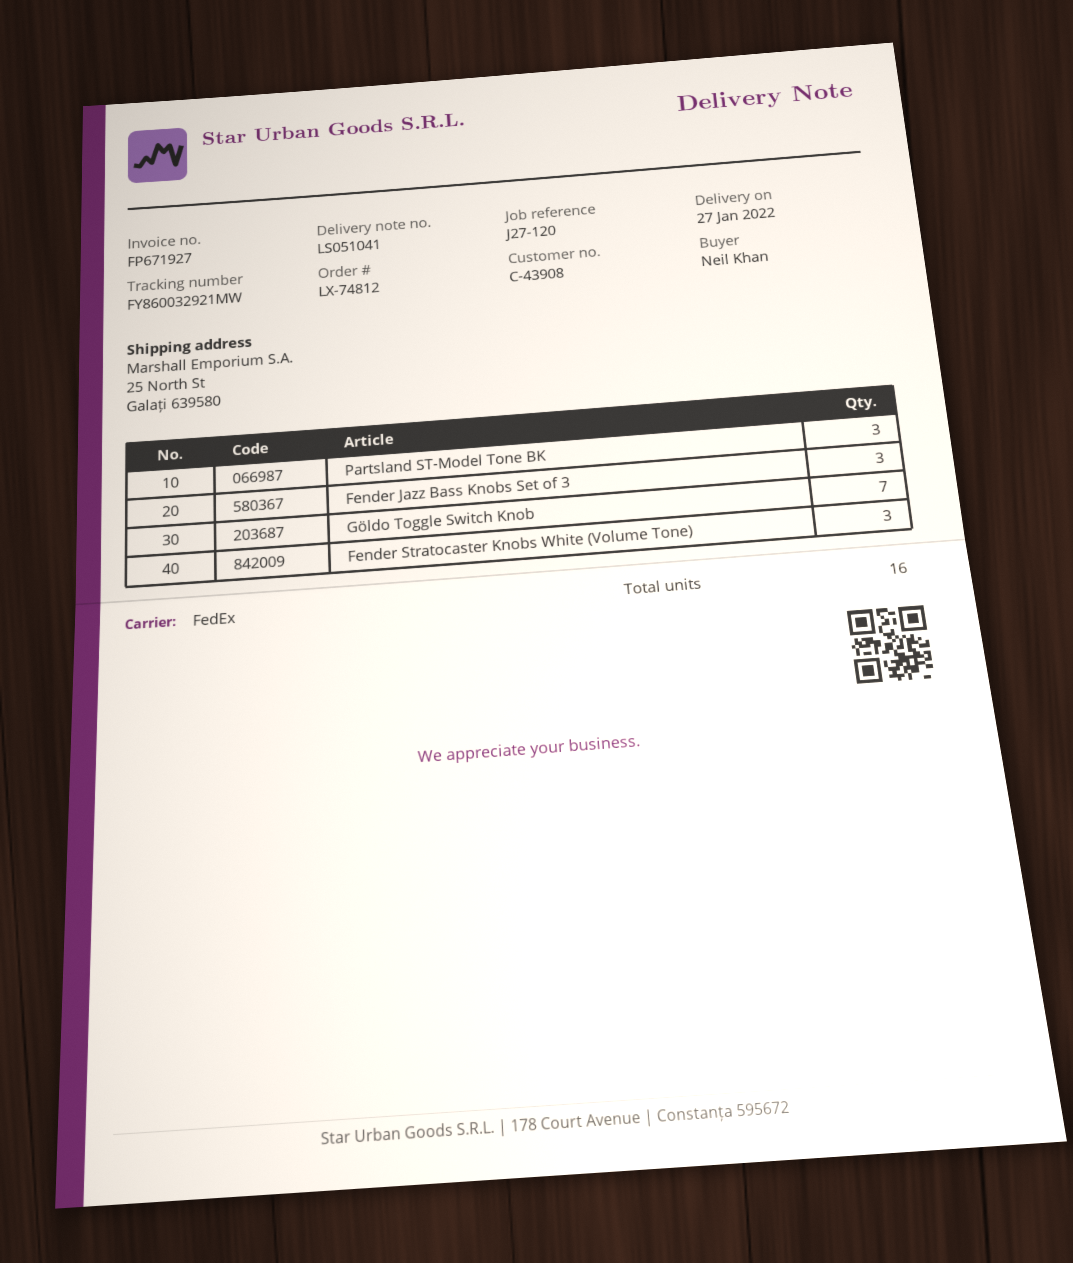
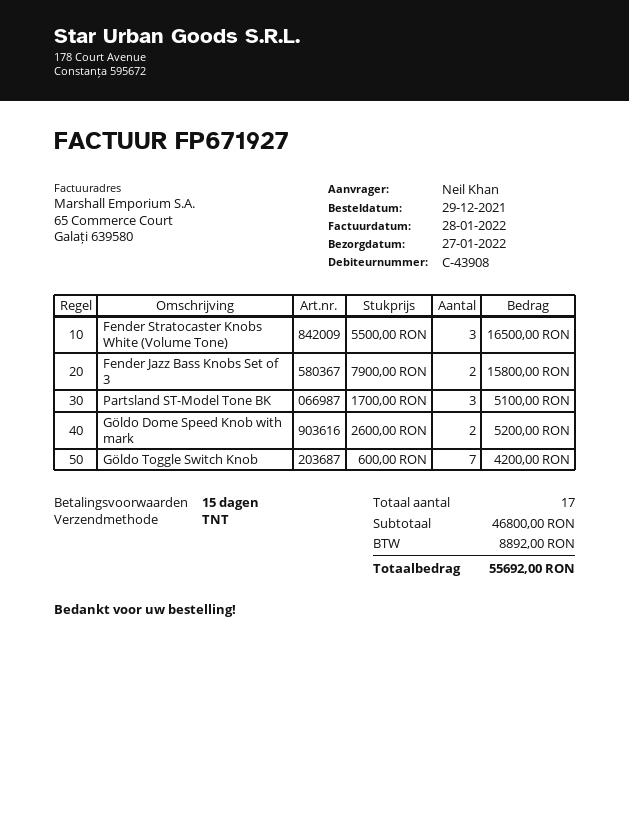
shipping method: FedEx -> TNT
Fender Jazz Bass Knobs Set of 3: 3 -> 2
Göldo Dome Speed Knob with mark: none -> 2
total quantity: 16 -> 17

